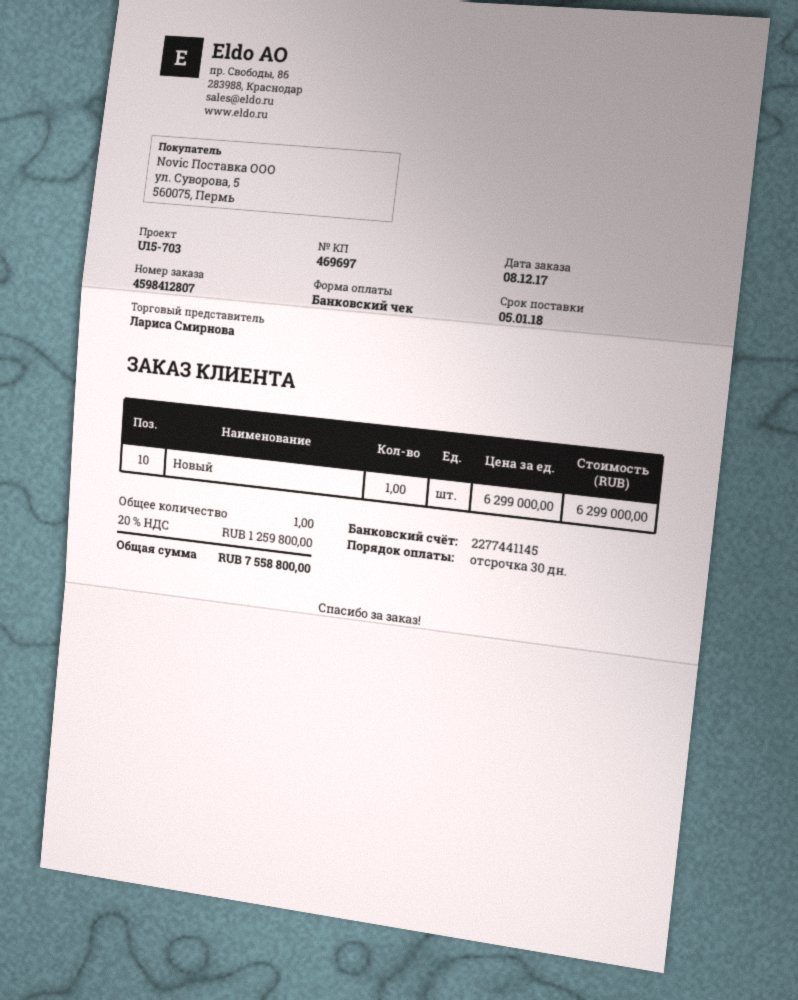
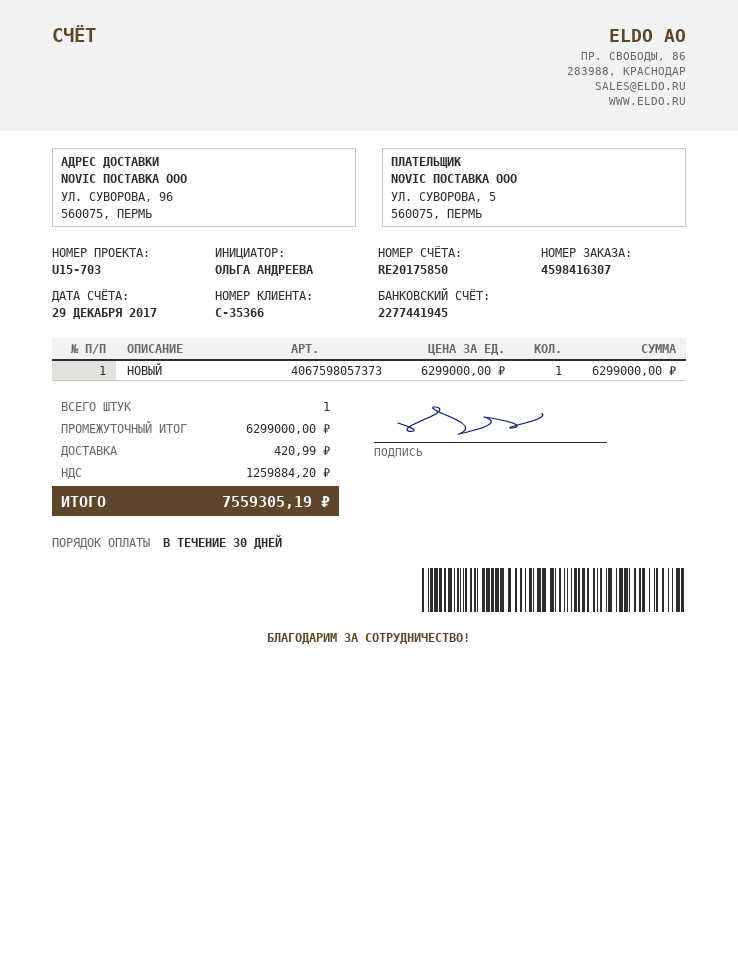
order number: 4598412807 -> 4598416307
bank account: 2277441145 -> 2277441945
shipping: none -> 420.99
tax: 1259800.00 -> 1259884.20
total: 7558800.00 -> 7559305.19

